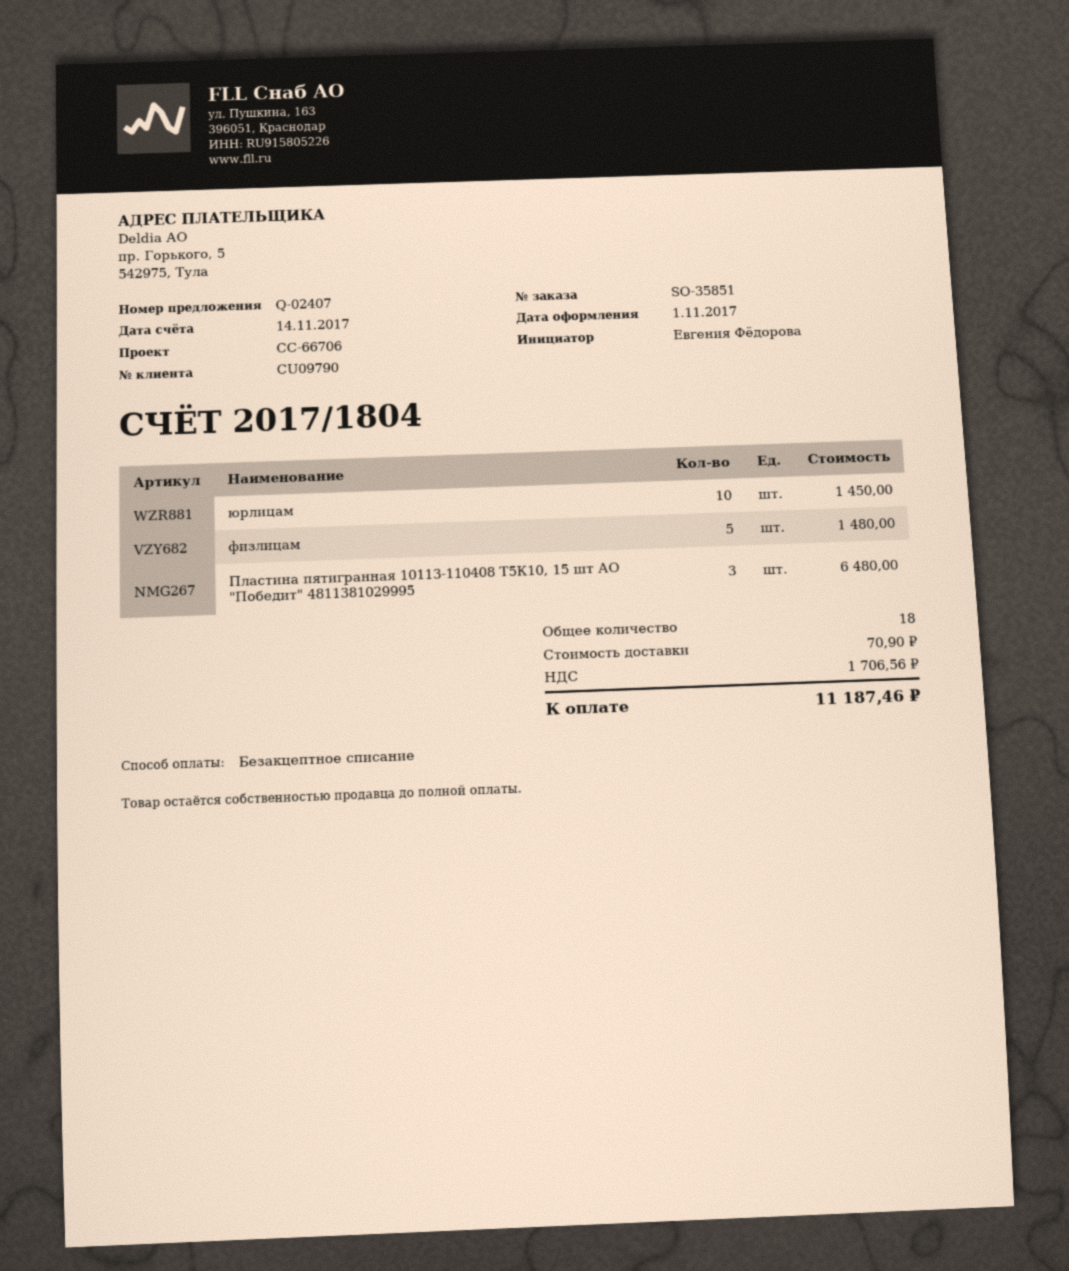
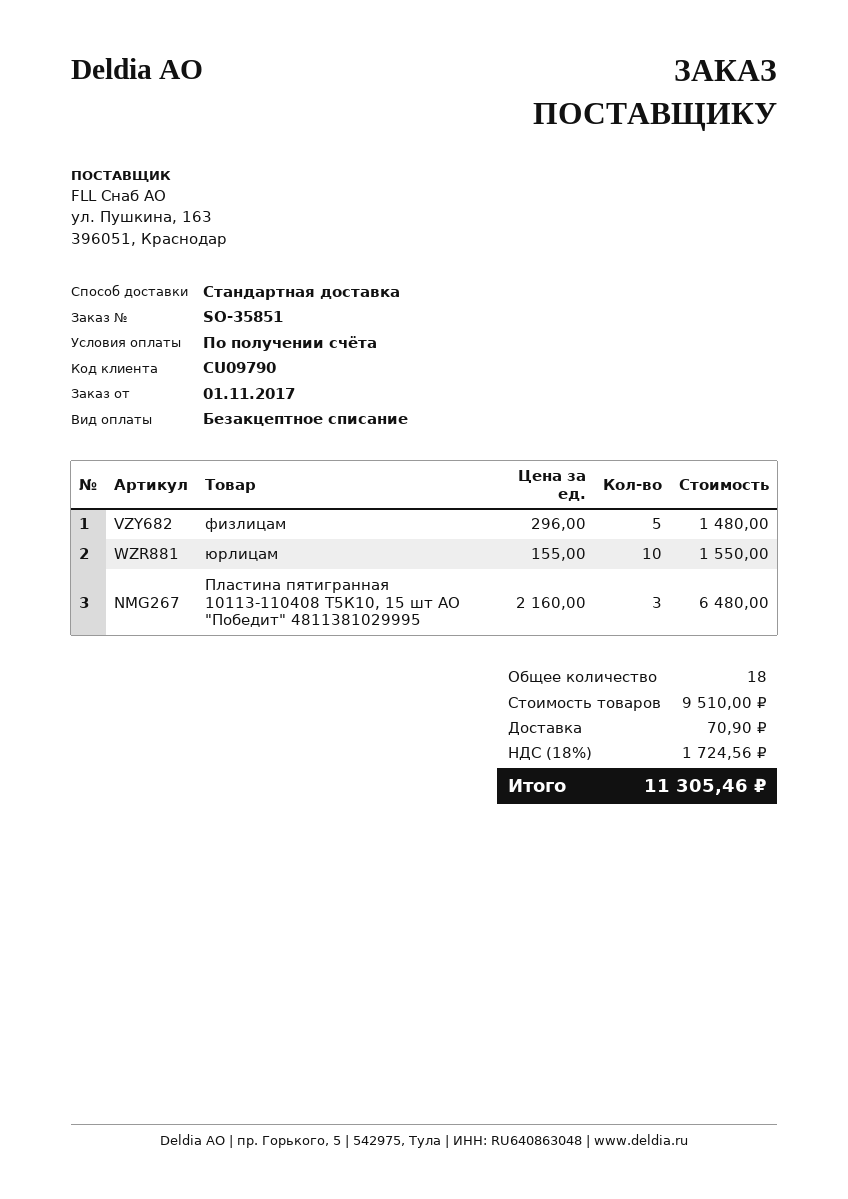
юрлицам: 10 for 1450.00 -> 10 for 1550.00
tax: 1706.56 -> 1724.56
total: 11187.46 -> 11305.46

